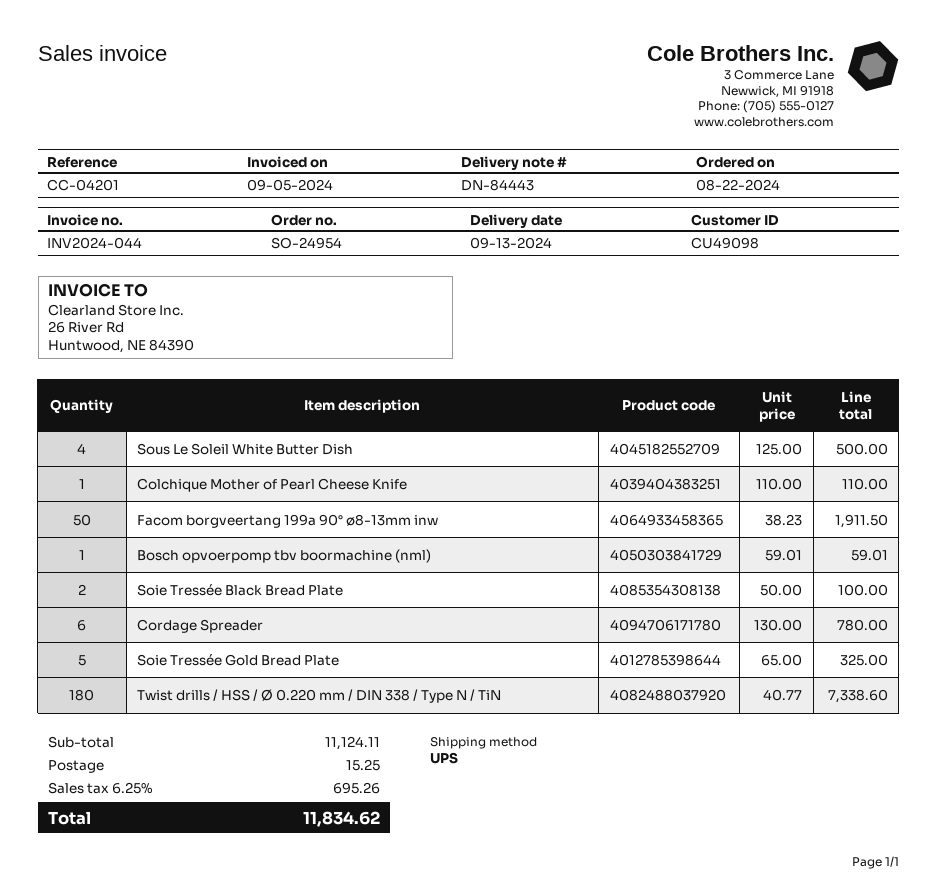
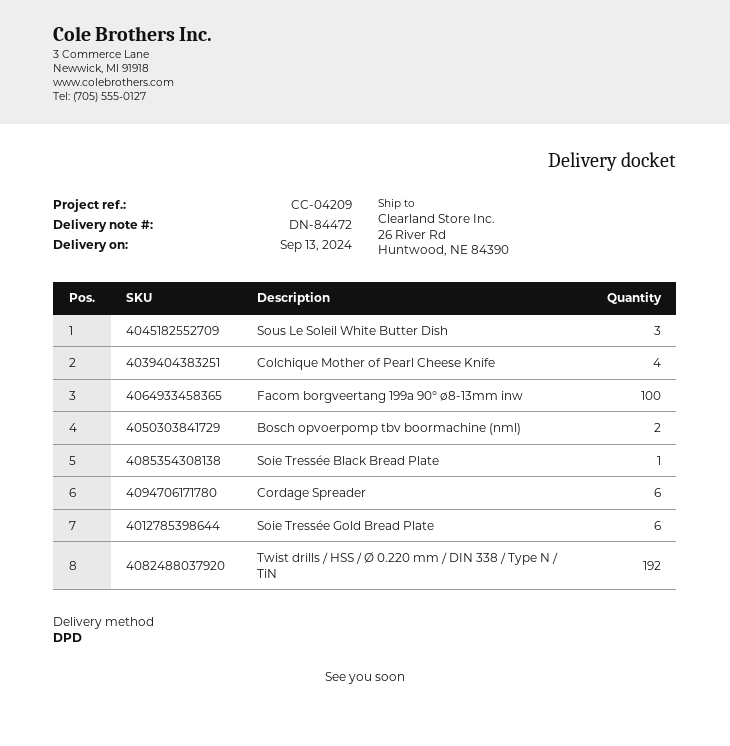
delivery note number: DN-84443 -> DN-84472
reference: CC-04201 -> CC-04209
shipping method: UPS -> DPD
Sous Le Soleil White Butter Dish: 4 -> 3
Colchique Mother of Pearl Cheese Knife: 1 -> 4
Facom borgveertang 199a 90° ø8-13mm inw: 50 -> 100
Bosch opvoerpomp tbv boormachine (nml): 1 -> 2
Soie Tressée Black Bread Plate: 2 -> 1
Soie Tressée Gold Bread Plate: 5 -> 6
Twist drills / HSS / Ø 0.220 mm / DIN 338 / Type N / TiN: 180 -> 192

